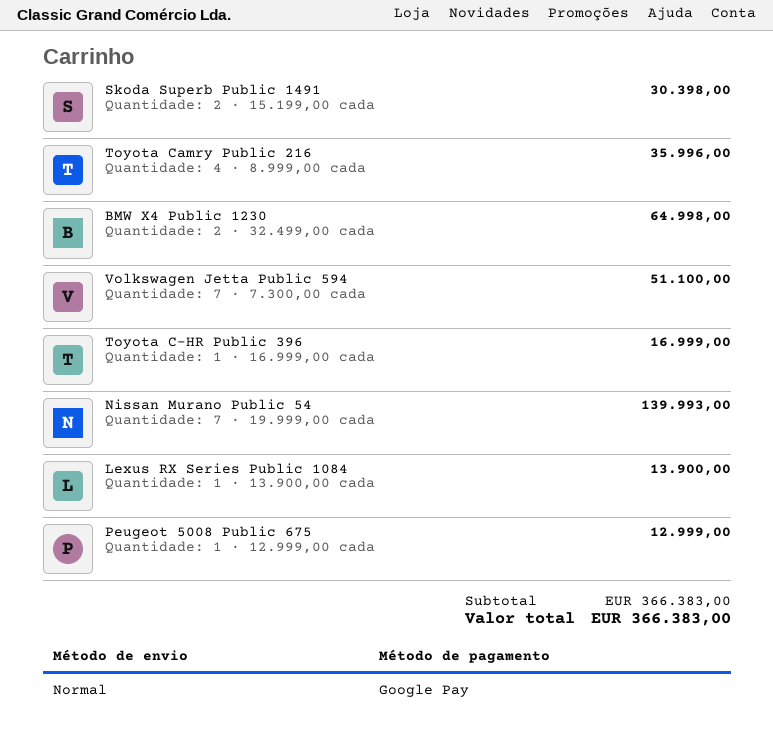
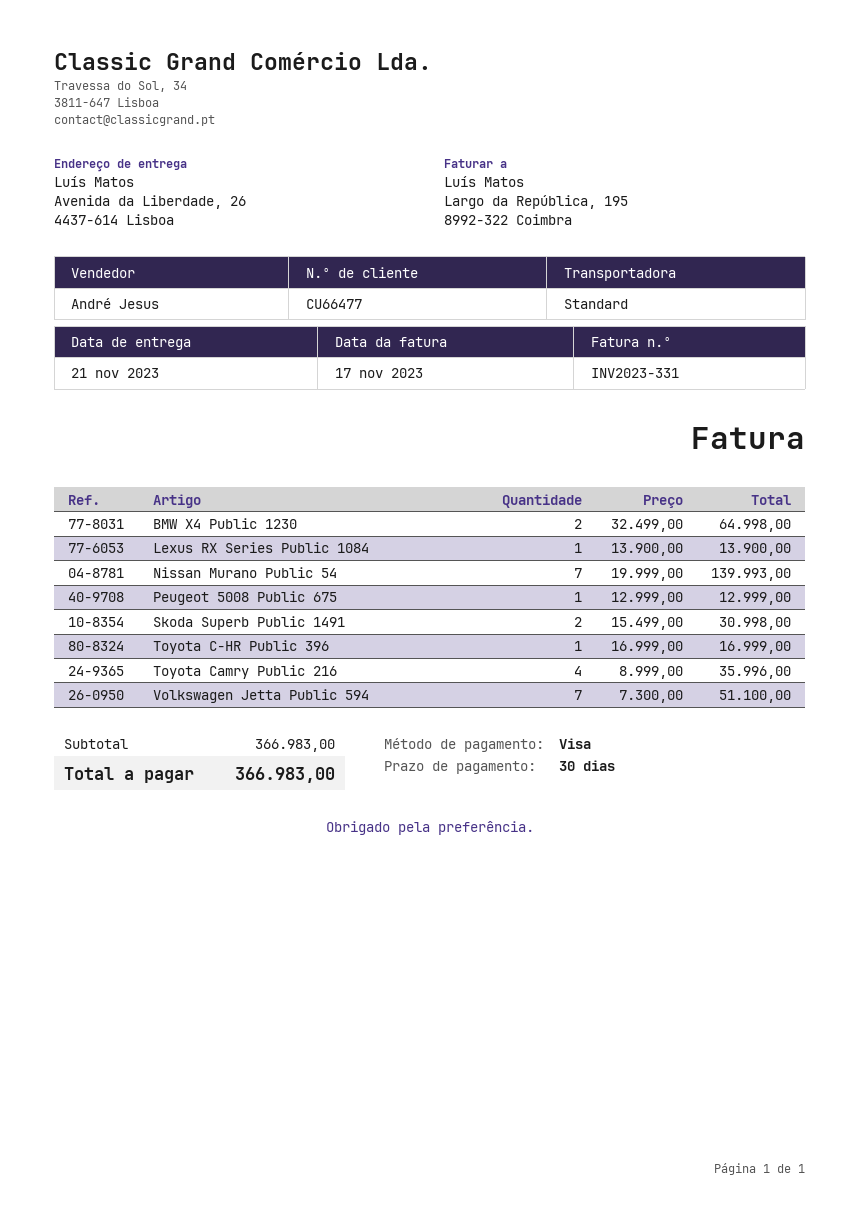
payment method: Google Pay -> Visa
Skoda Superb Public 1491: 2 x 15199.00 = 30398.00 -> 2 x 15499.00 = 30998.00
subtotal: 366383.00 -> 366983.00
total: 366383.00 -> 366983.00

